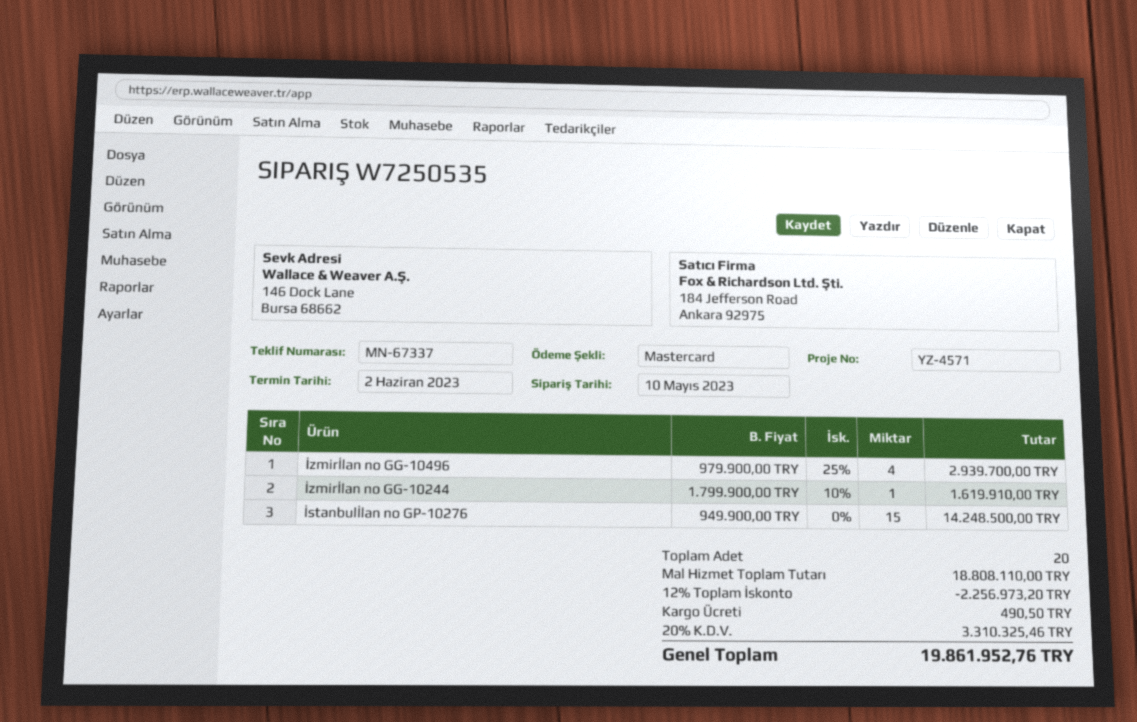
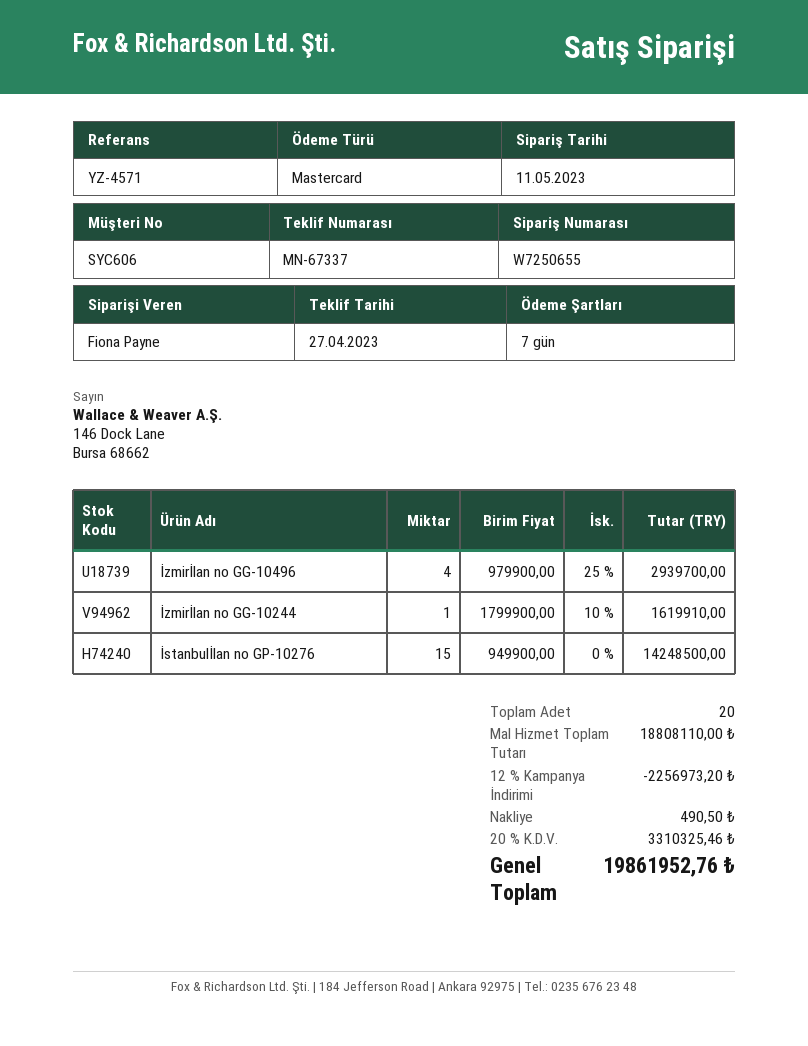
order number: W7250535 -> W7250655
order date: 2023-05-10 -> 2023-05-11

